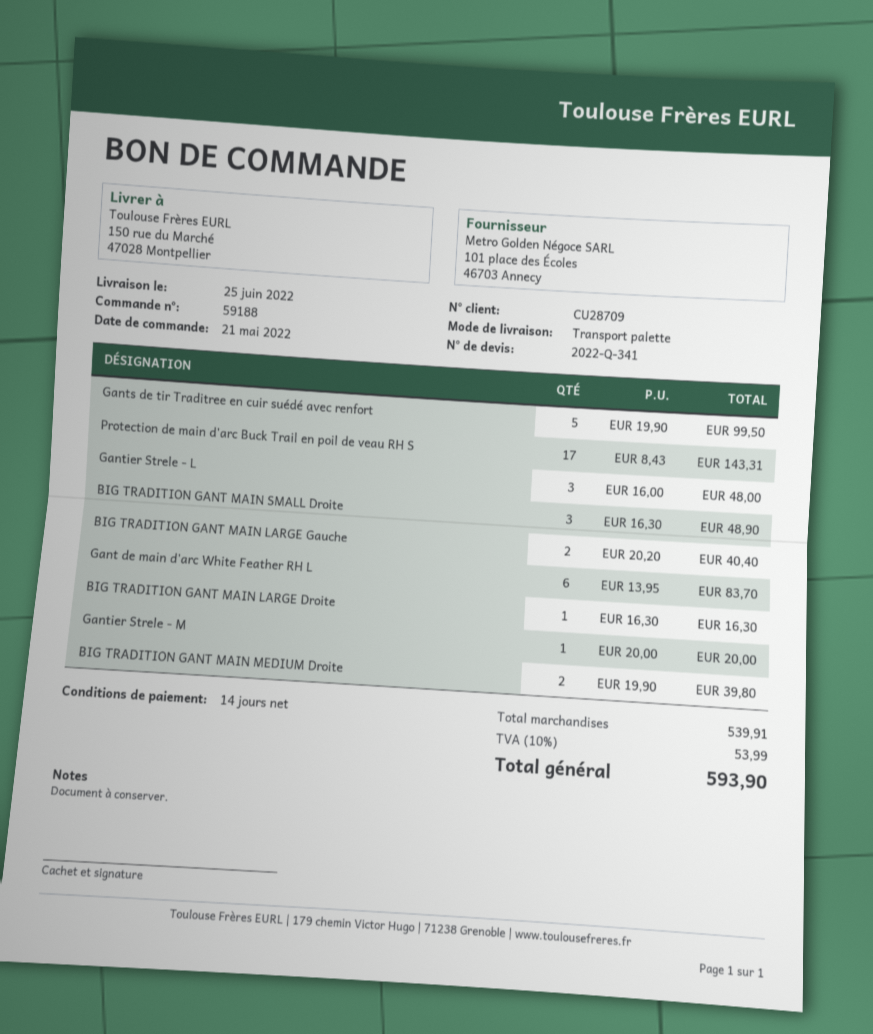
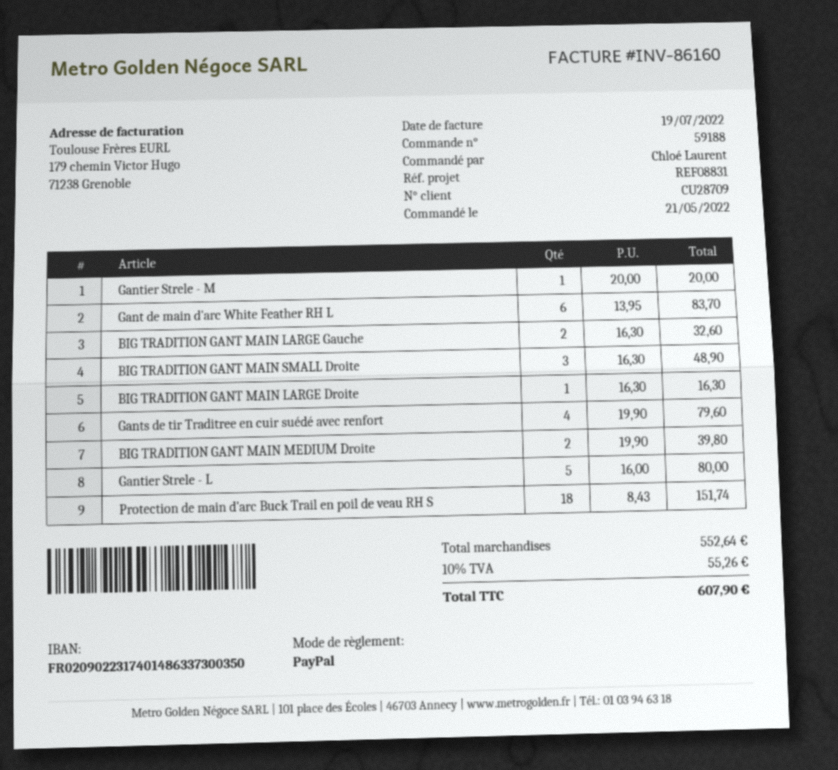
Gants de tir Traditree en cuir suédé avec renfort: 5 x 19.90 = 99.50 -> 4 x 19.90 = 79.60
Protection de main d'arc Buck Trail en poil de veau RH S: 17 x 8.43 = 143.31 -> 18 x 8.43 = 151.74
Gantier Strele - L: 3 x 16.00 = 48.00 -> 5 x 16.00 = 80.00
BIG TRADITION GANT MAIN LARGE Gauche: 2 x 20.20 = 40.40 -> 2 x 16.30 = 32.60
subtotal: 539.91 -> 552.64
tax: 10% = 53.99 -> 10% = 55.26
total: 593.90 -> 607.90

